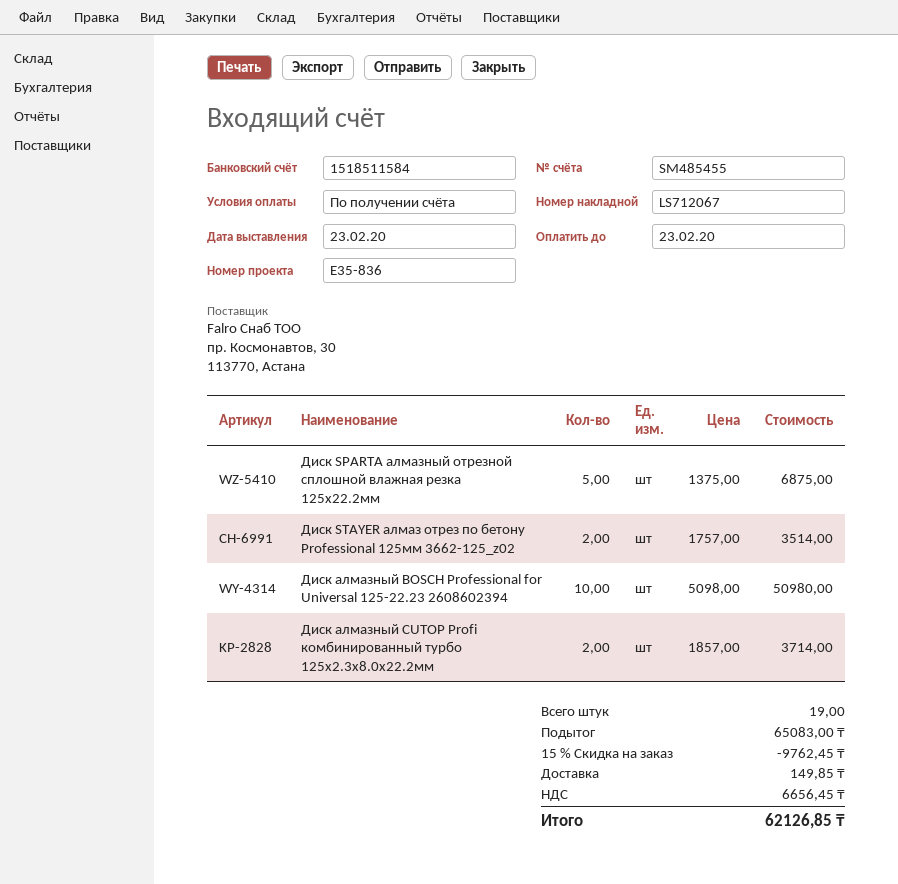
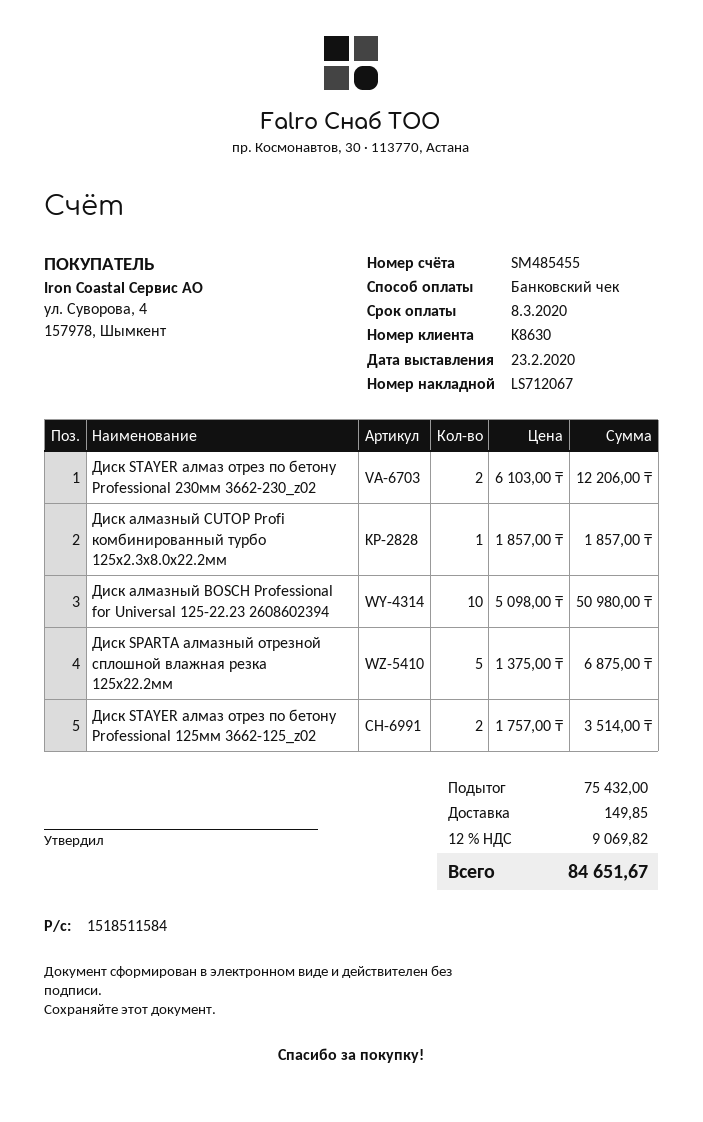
due date: 2020-02-23 -> 2020-03-08
Диск алмазный CUTOP Profi комбинированный турбо 125x2.3x8.0x22.2мм: 2 x 1857.00 = 3714.00 -> 1 x 1857.00 = 1857.00
Диск STAYER алмаз отрез по бетону Professional 230мм 3662-230_z02: none -> 2 x 6103.00 = 12206.00
subtotal: 65083.00 -> 75432.00
discount: 15% = 9762.45 -> none
tax: 6656.45 -> 9069.82
total: 62126.85 -> 84651.67

